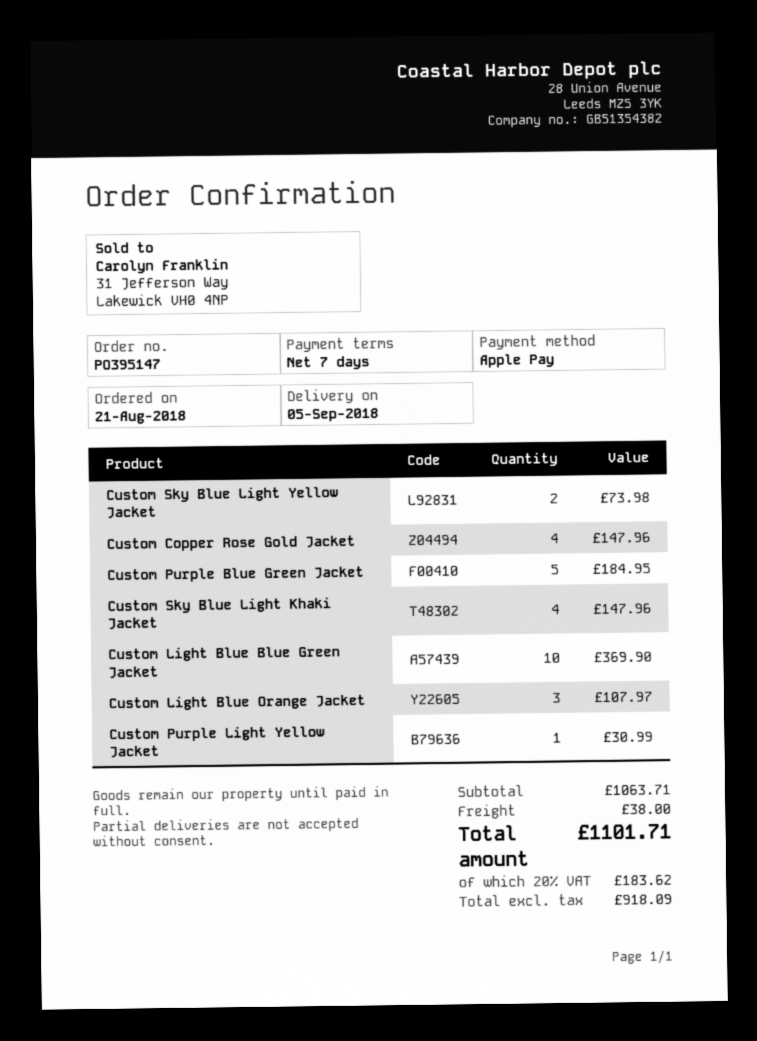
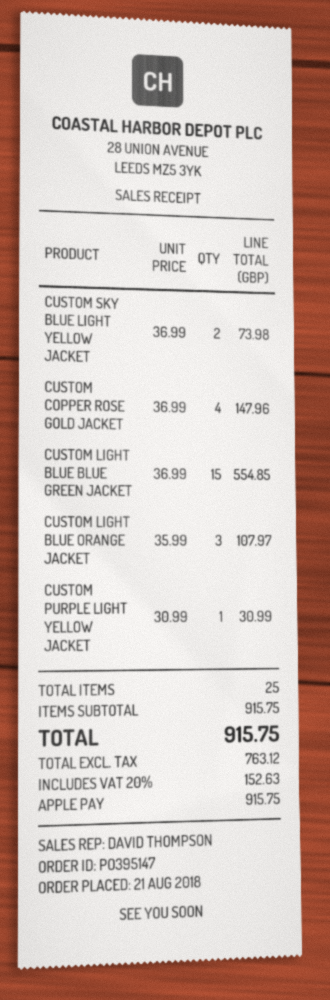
Custom Purple Blue Green Jacket: 5 for 184.95 -> none
Custom Sky Blue Light Khaki Jacket: 4 for 147.96 -> none
Custom Light Blue Blue Green Jacket: 10 for 369.90 -> 15 for 554.85
subtotal: 1063.71 -> 915.75
shipping: 38.00 -> none
net: 918.09 -> 763.12
tax: 20% = 183.62 -> 20% = 152.63
total: 1101.71 -> 915.75

